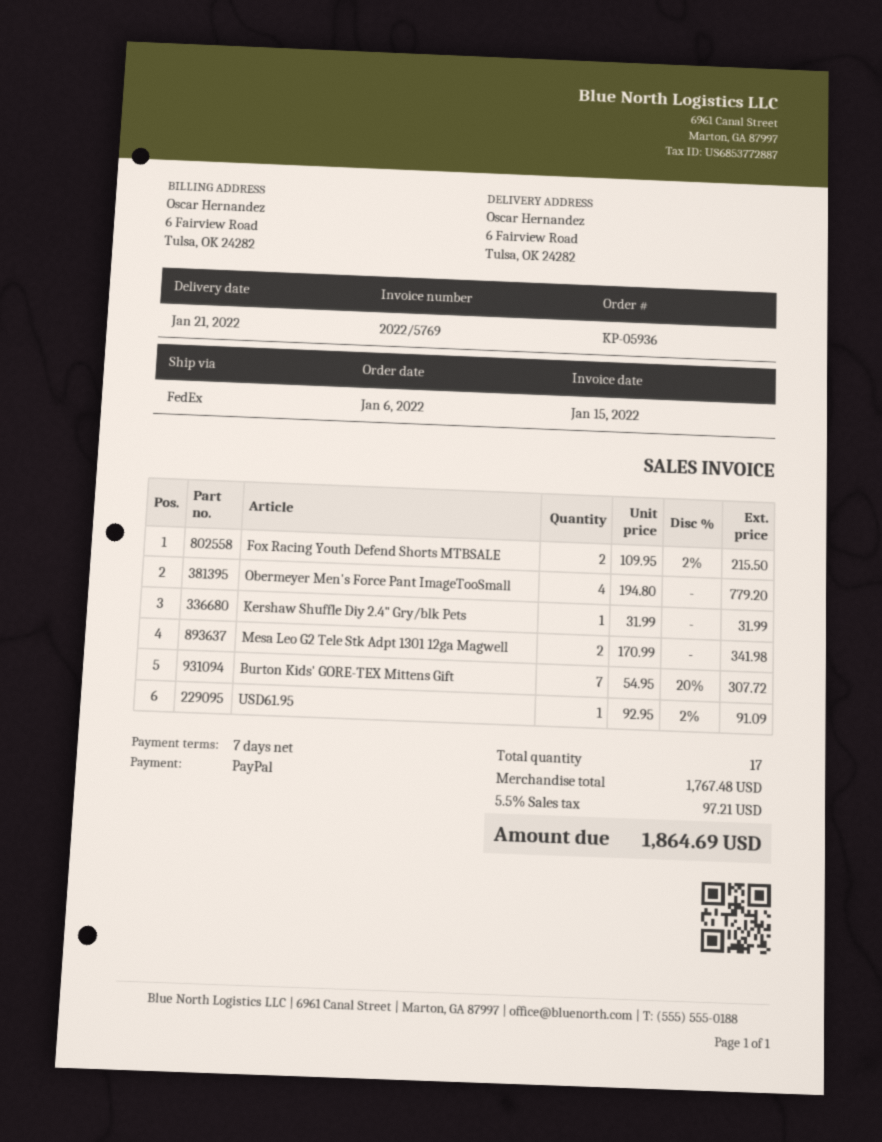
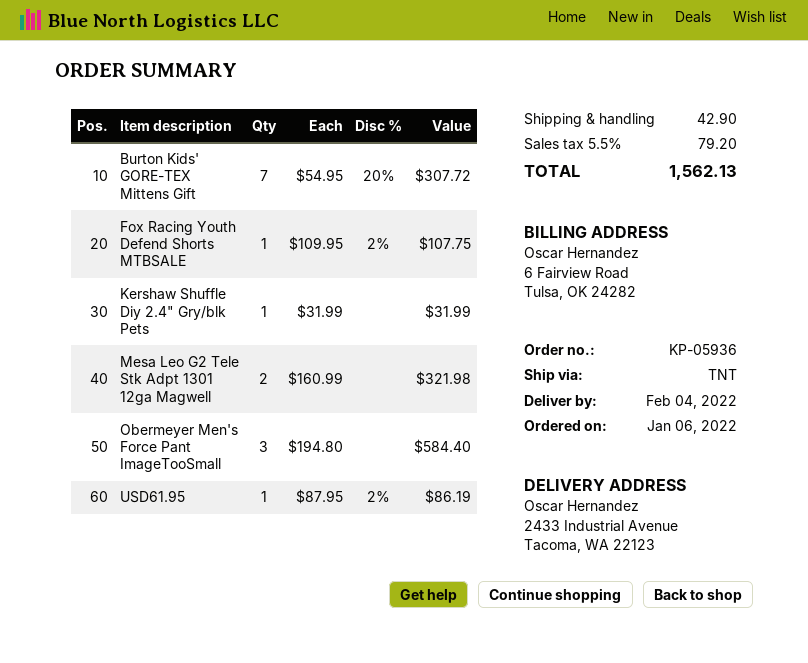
delivery date: 2022-01-21 -> 2022-02-04
shipping method: FedEx -> TNT
ship to: 6 Fairview Road, Tulsa, OK 24282 -> 2433 Industrial Avenue, Tacoma, WA 22123
Fox Racing Youth Defend Shorts MTBSALE: 2 x 109.95 - 2% = 215.50 -> 1 x 109.95 - 2% = 107.75
Obermeyer Men's Force Pant ImageTooSmall: 4 x 194.80 = 779.20 -> 3 x 194.80 = 584.40
Mesa Leo G2 Tele Stk Adpt 1301 12ga Magwell: 2 x 170.99 = 341.98 -> 2 x 160.99 = 321.98
USD61.95: 1 x 92.95 - 2% = 91.09 -> 1 x 87.95 - 2% = 86.19
shipping: none -> 42.90
tax: 5.5% = 97.21 -> 5.5% = 79.20
total: 1864.69 -> 1562.13

